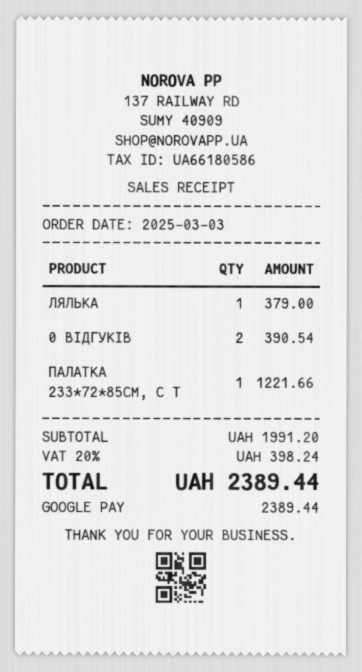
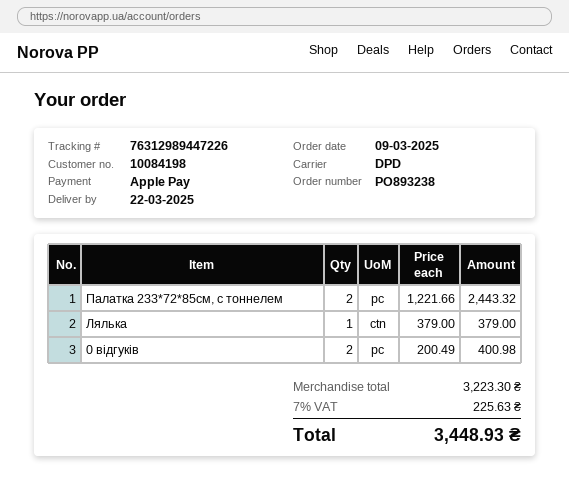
order date: 2025-03-03 -> 2025-03-09
payment method: Google Pay -> Apple Pay
0 ВІДГУКІВ: 2 for 390.54 -> 2 for 400.98
ПАЛАТКА 233*72*85СМ, С Т: 1 for 1221.66 -> 2 for 2443.32
subtotal: 1991.20 -> 3223.30
tax: 20% = 398.24 -> 7% = 225.63
total: 2389.44 -> 3448.93

